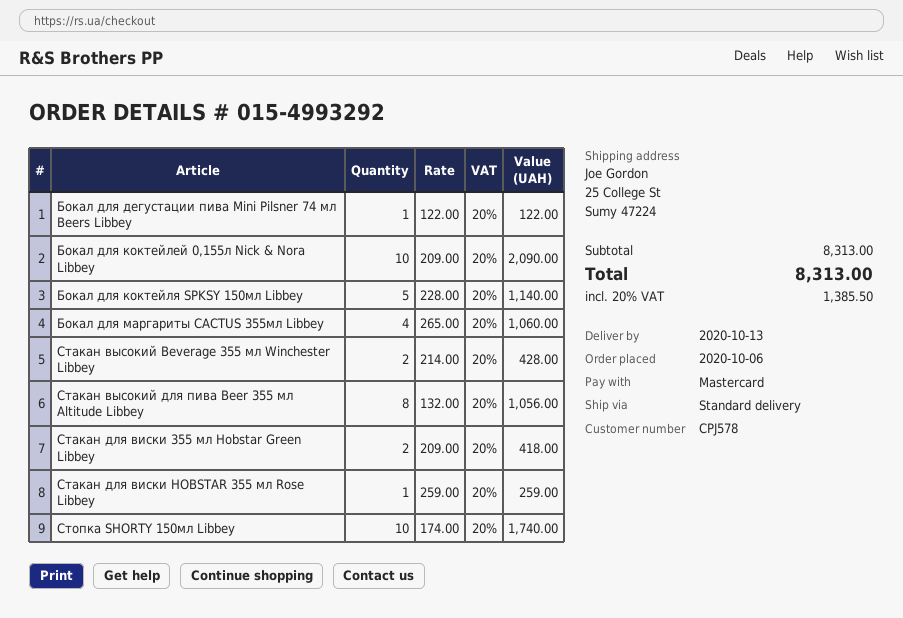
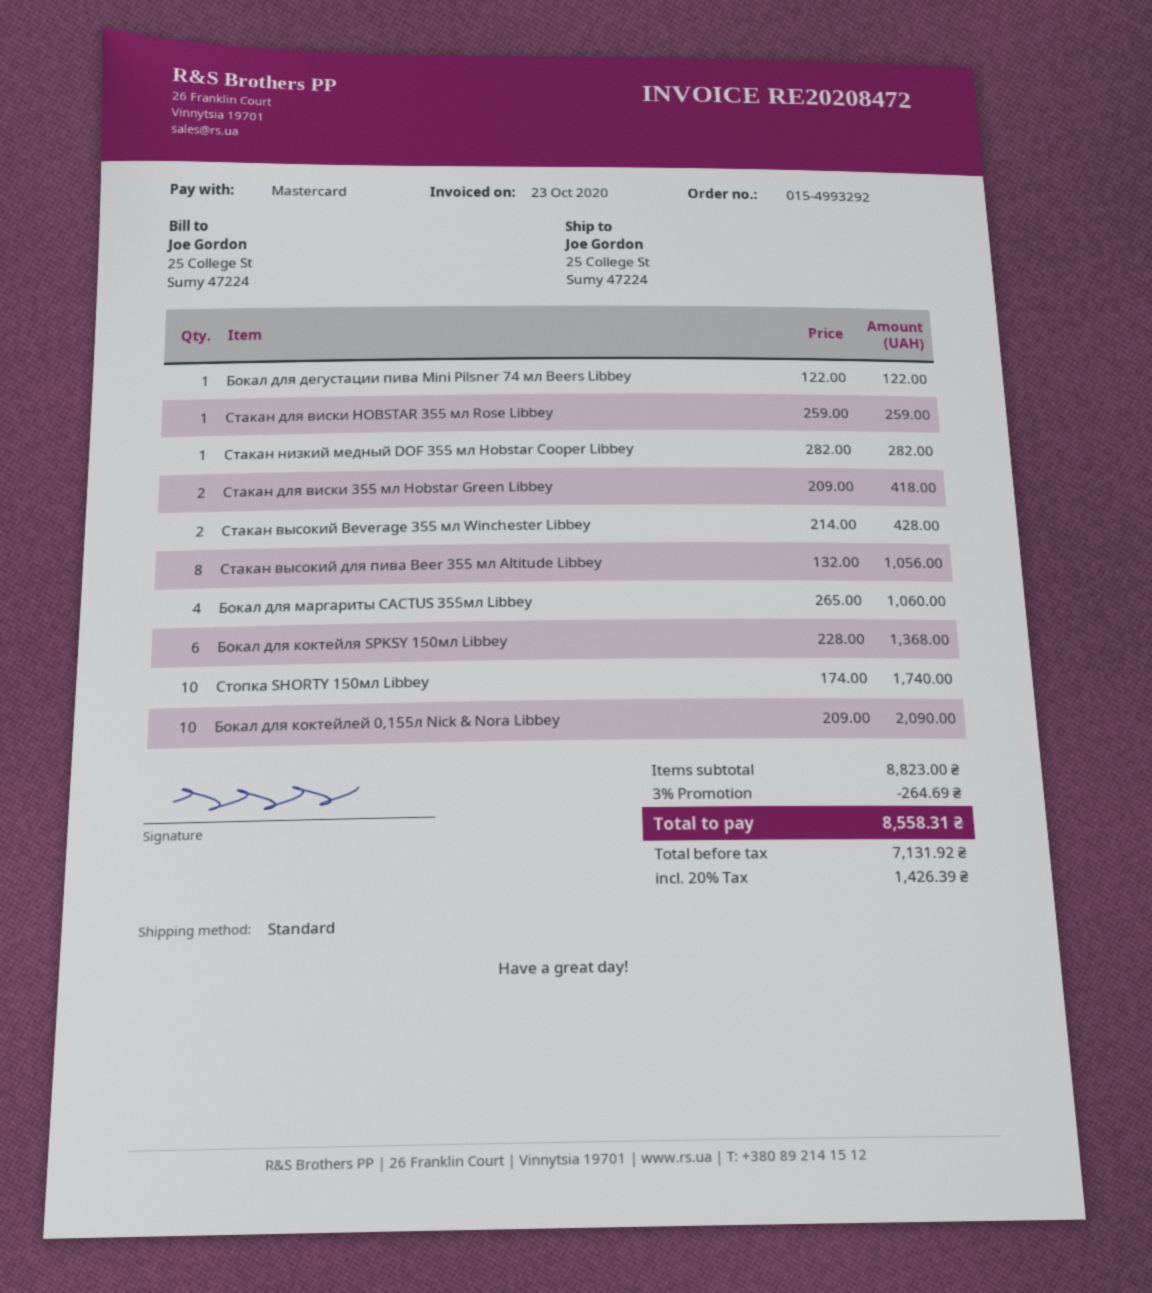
Бокал для коктейля SPKSY 150мл Libbey: 5 x 228.00 = 1140.00 -> 6 x 228.00 = 1368.00
Стакан низкий медный DOF 355 мл Hobstar Cooper Libbey: none -> 1 x 282.00 = 282.00
subtotal: 8313.00 -> 8823.00
discount: none -> 3% = 264.69
tax: 20% = 1385.50 -> 20% = 1426.39
total: 8313.00 -> 8558.31

